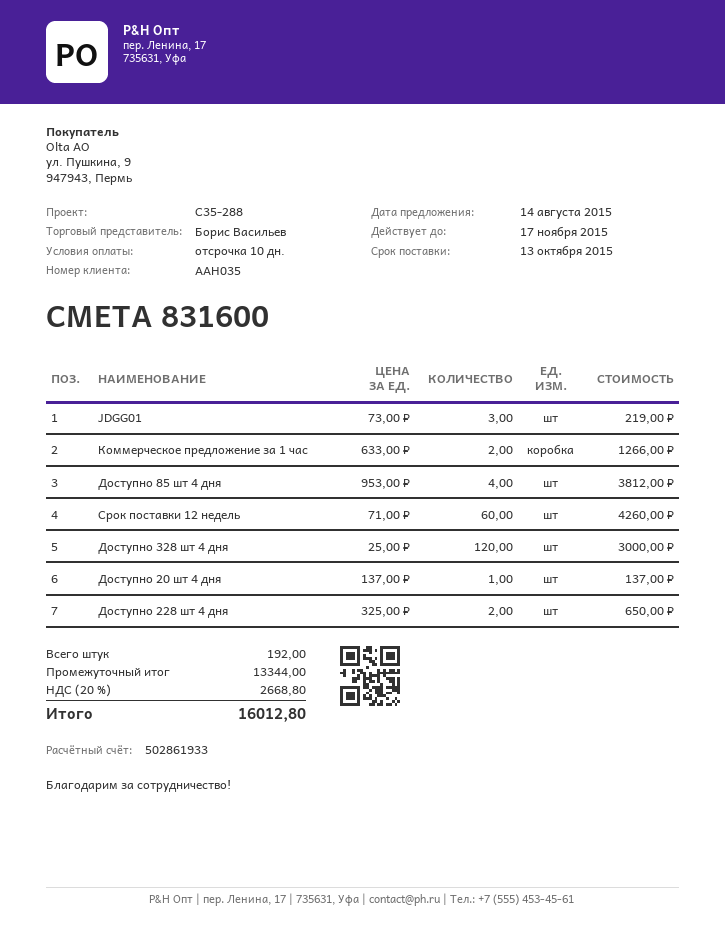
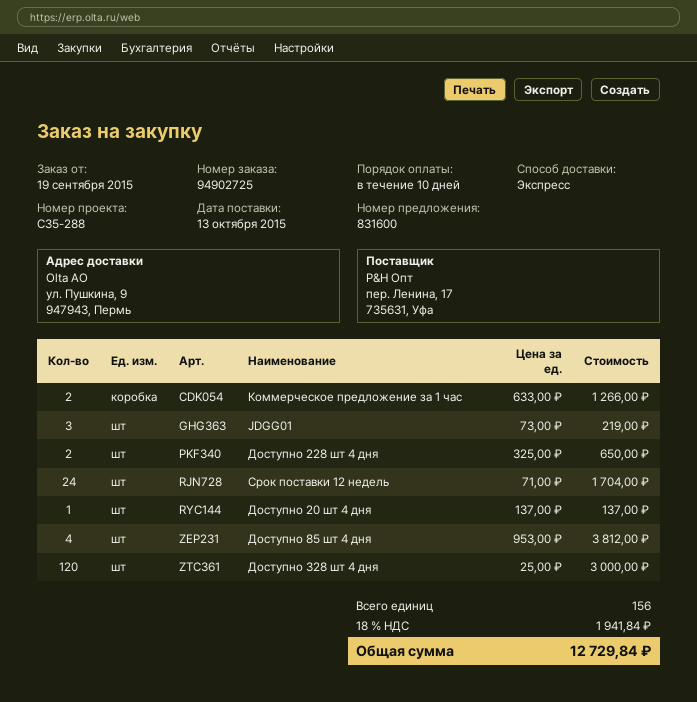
Срок поставки 12 недель: 60 x 71.00 = 4260.00 -> 24 x 71.00 = 1704.00
total quantity: 192 -> 156
tax: 20% = 2668.80 -> 18% = 1941.84
total: 16012.80 -> 12729.84

